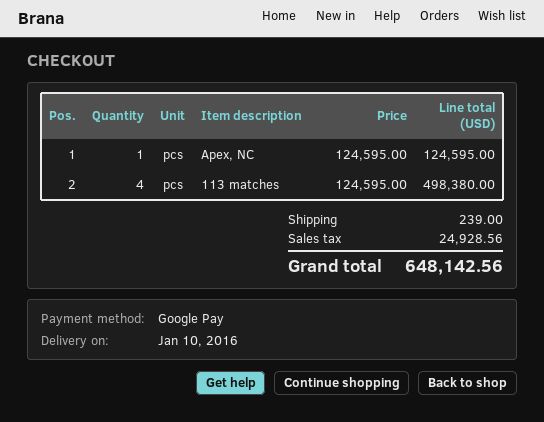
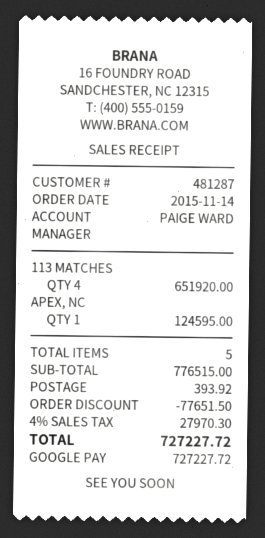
113 matches: 4 for 498380.00 -> 4 for 651920.00
discount: none -> 77651.50
shipping: 239.00 -> 393.92
tax: 24928.56 -> 27970.30
total: 648142.56 -> 727227.72

